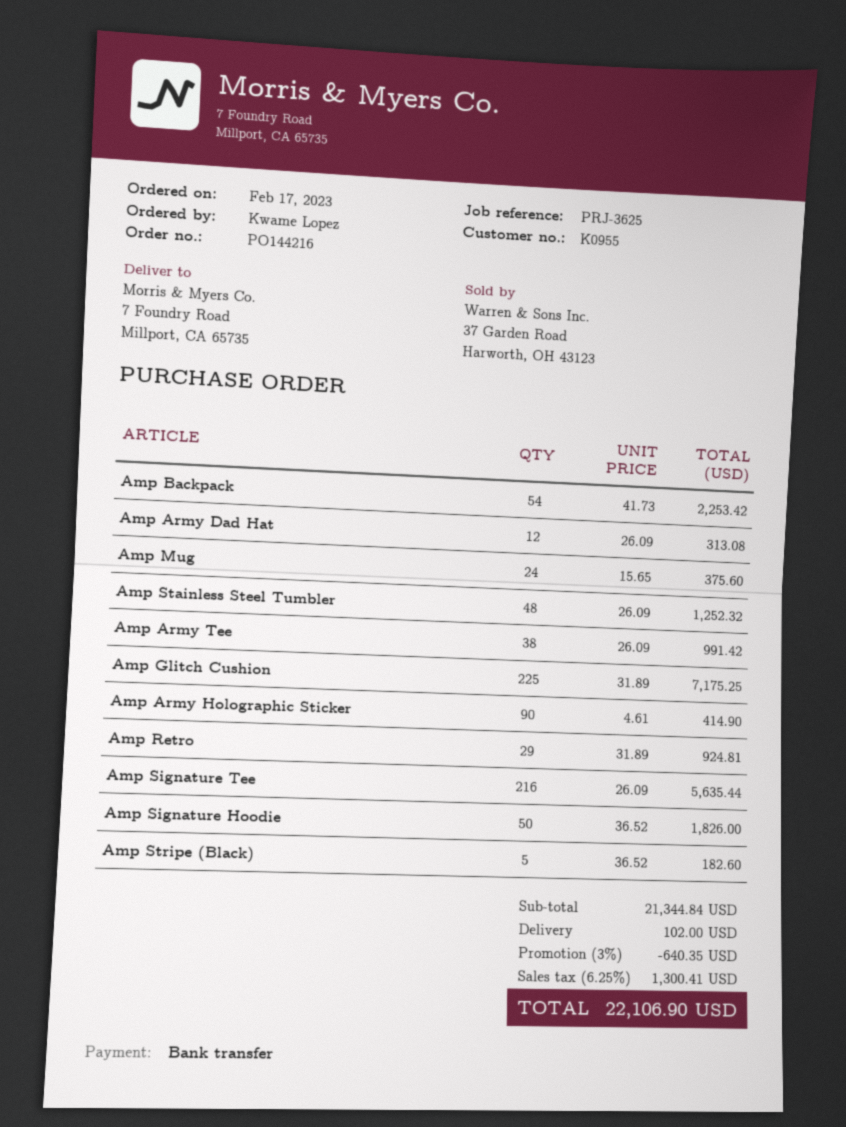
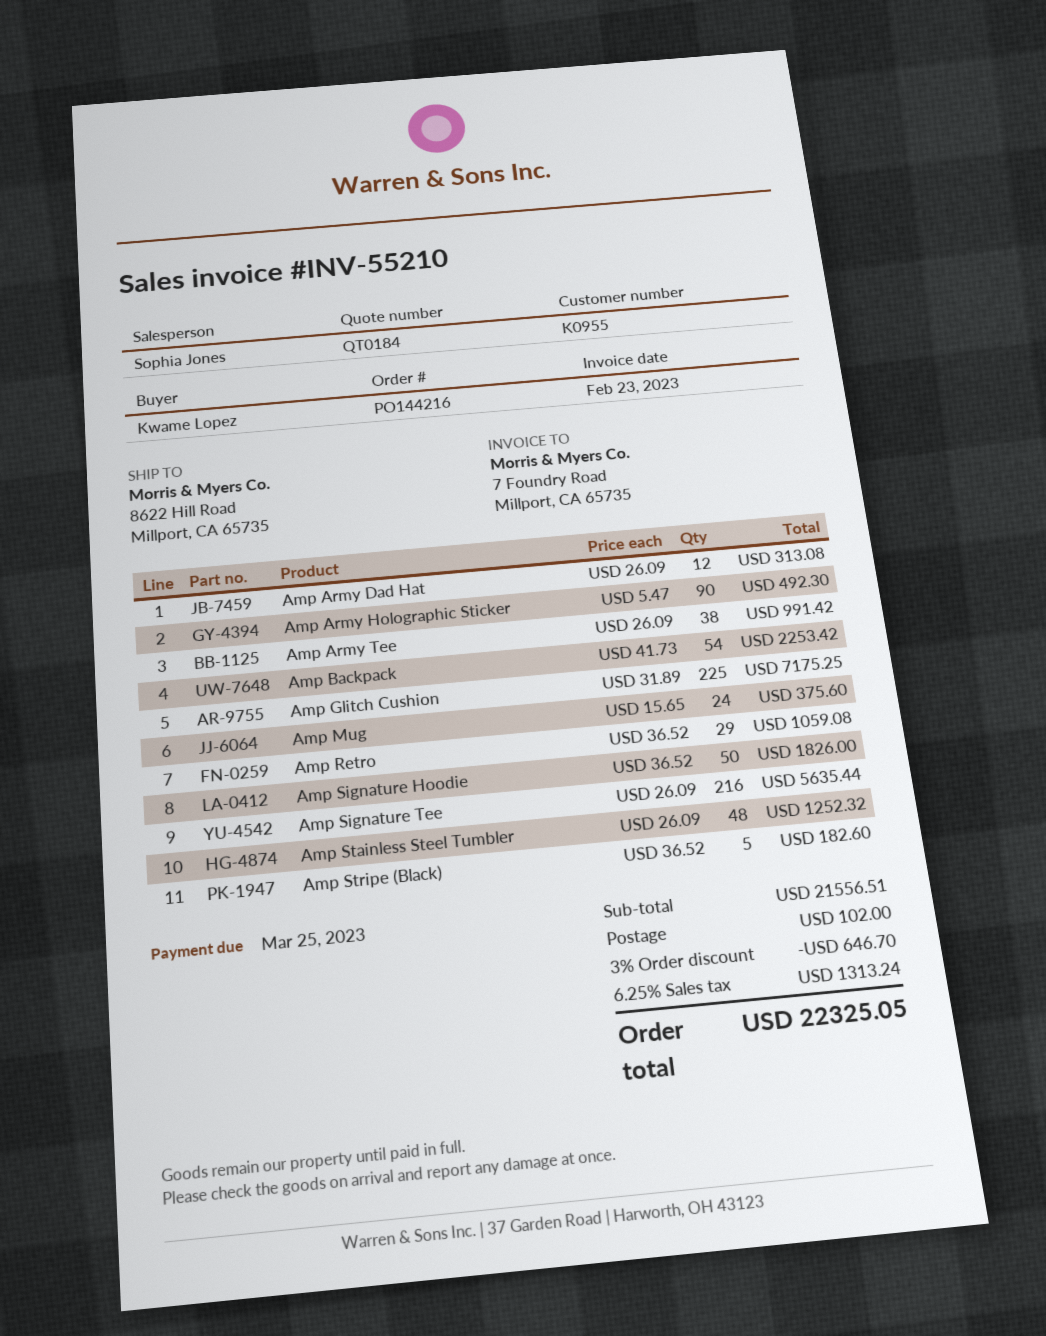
ship to: 7 Foundry Road, Millport, CA 65735 -> 8622 Hill Road, Millport, CA 65735
Amp Army Holographic Sticker: 90 x 4.61 = 414.90 -> 90 x 5.47 = 492.30
Amp Retro: 29 x 31.89 = 924.81 -> 29 x 36.52 = 1059.08
subtotal: 21344.84 -> 21556.51
discount: 3% = 640.35 -> 3% = 646.70
tax: 6.25% = 1300.41 -> 6.25% = 1313.24
total: 22106.90 -> 22325.05

